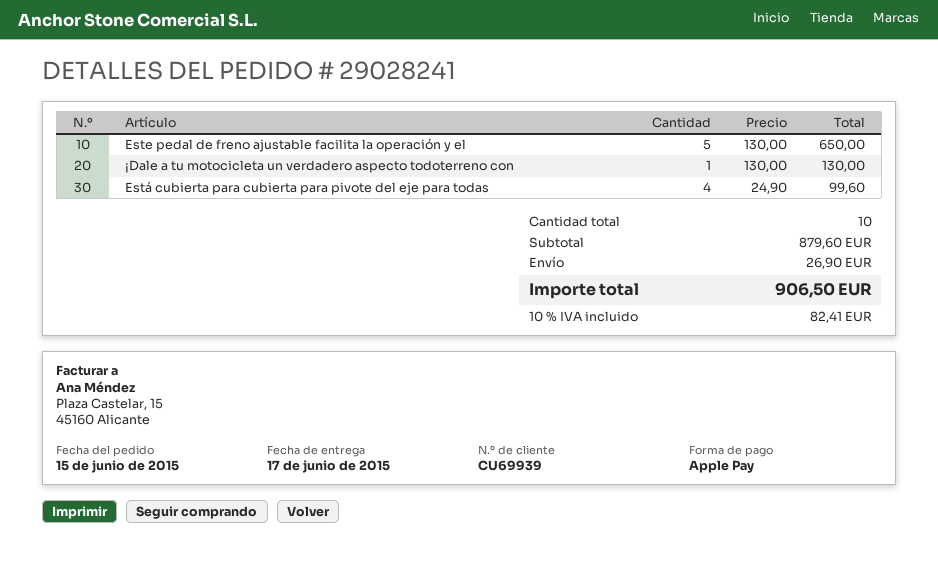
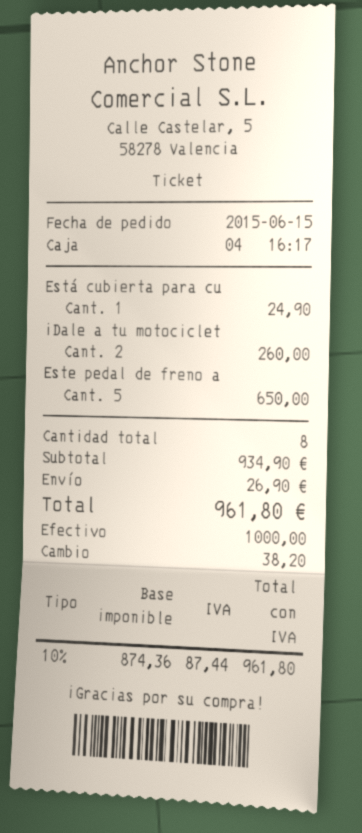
payment method: Apple Pay -> cash
¡Dale a tu motocicleta un verdadero aspecto todoterreno con: 1 for 130.00 -> 2 for 260.00
Está cubierta para cubierta para pivote del eje para todas: 4 for 99.60 -> 1 for 24.90
total quantity: 10 -> 8
subtotal: 879.60 -> 934.90
tax: 10% = 82.41 -> 10% = 87.44
total: 906.50 -> 961.80

